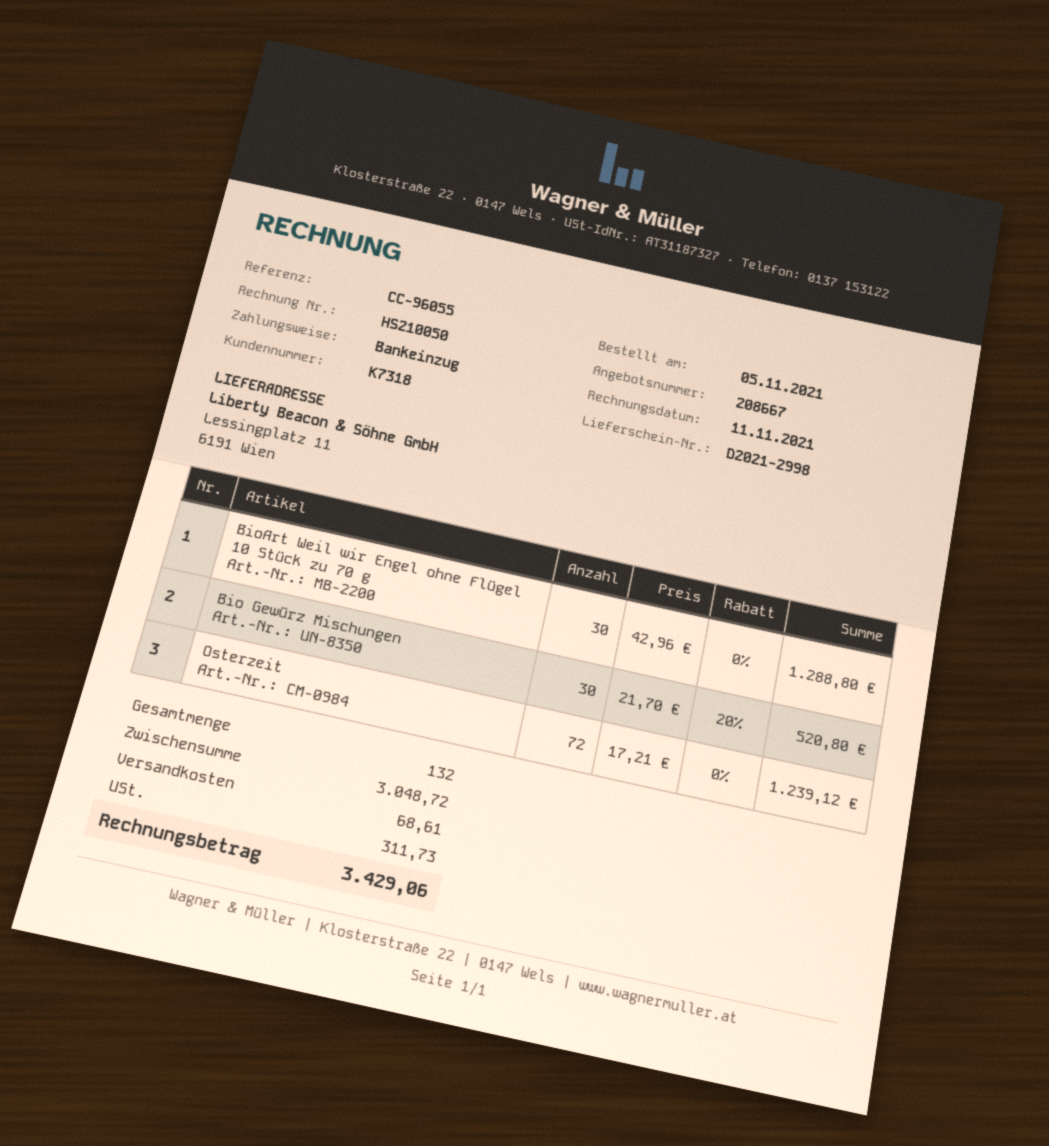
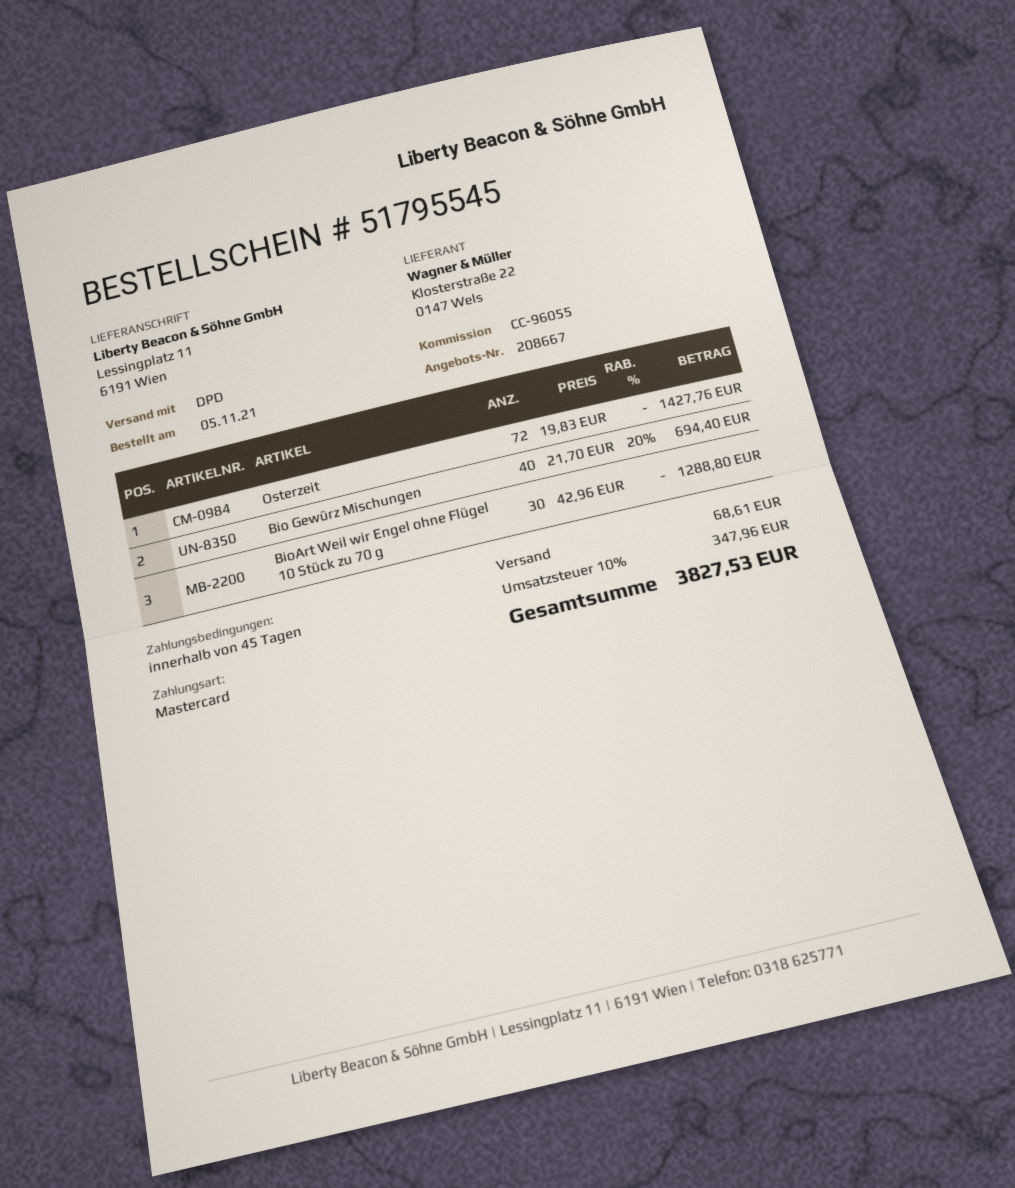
payment method: direct debit -> Mastercard
Bio Gewürz Mischungen: 30 x 21.70 - 20% = 520.80 -> 40 x 21.70 - 20% = 694.40
Osterzeit: 72 x 17.21 = 1239.12 -> 72 x 19.83 = 1427.76
tax: 311.73 -> 347.96
total: 3429.06 -> 3827.53

